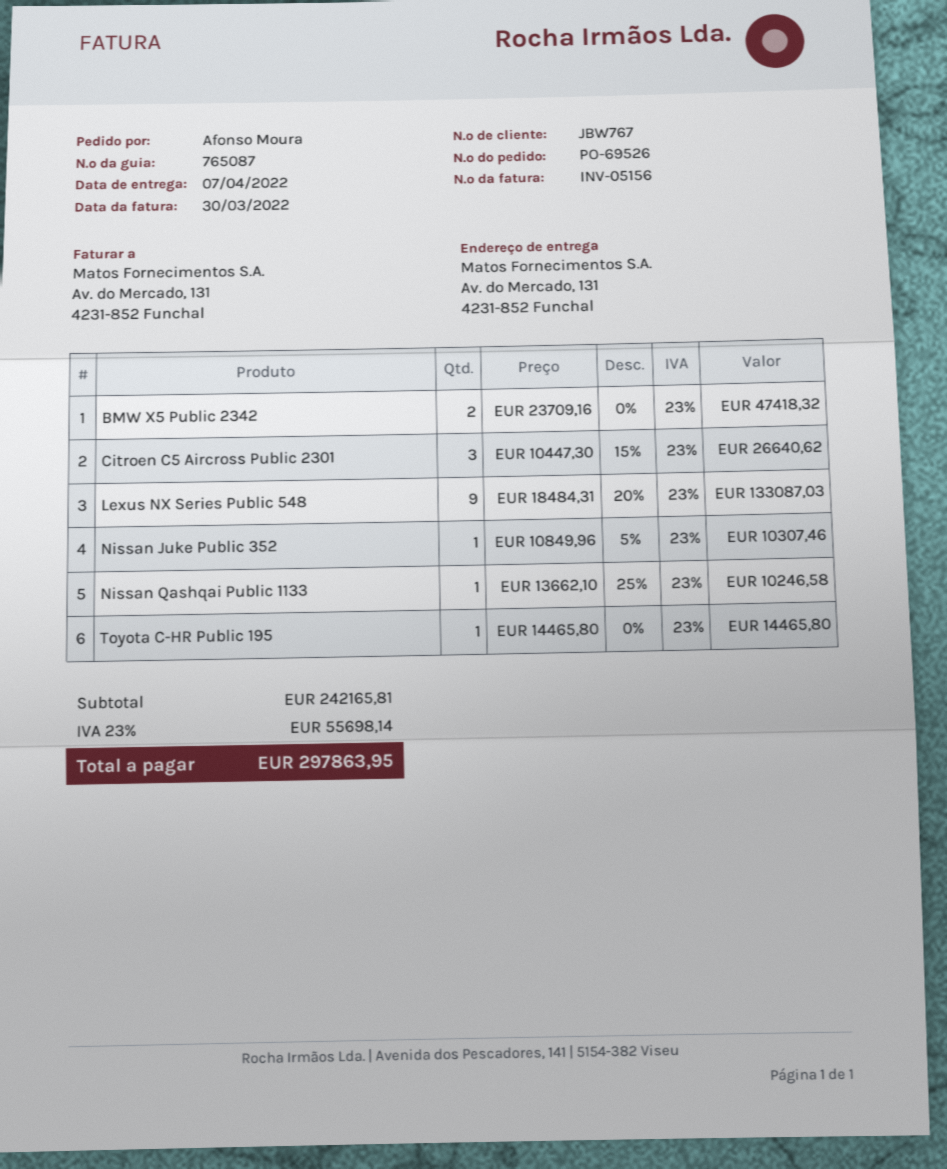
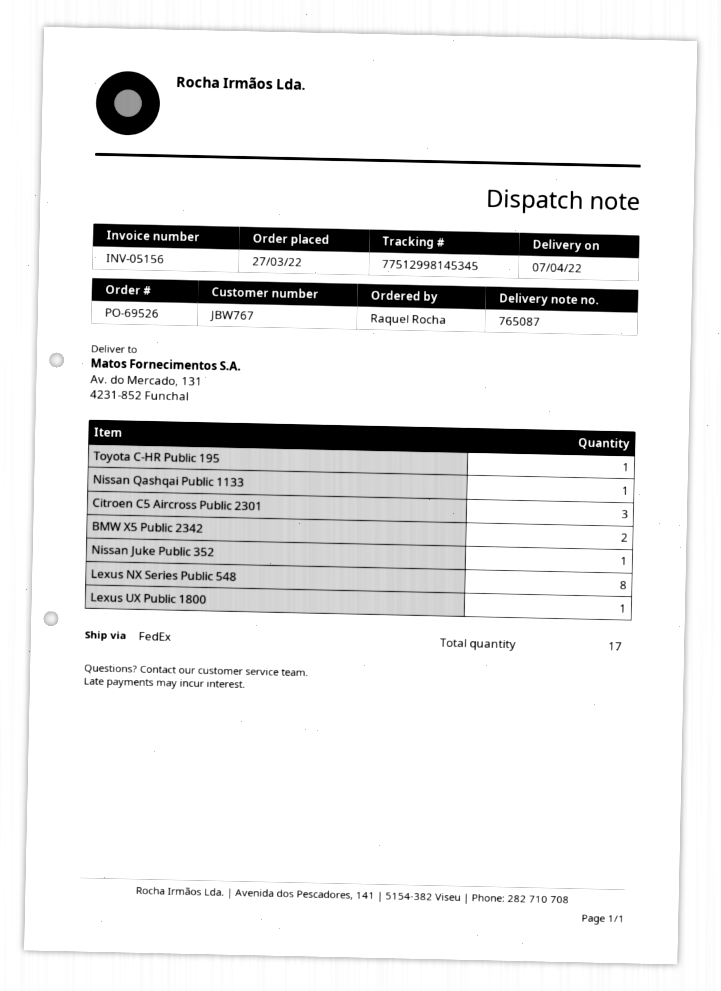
ordered by: Afonso Moura -> Raquel Rocha
Lexus NX Series Public 548: 9 -> 8
Lexus UX Public 1800: none -> 1

